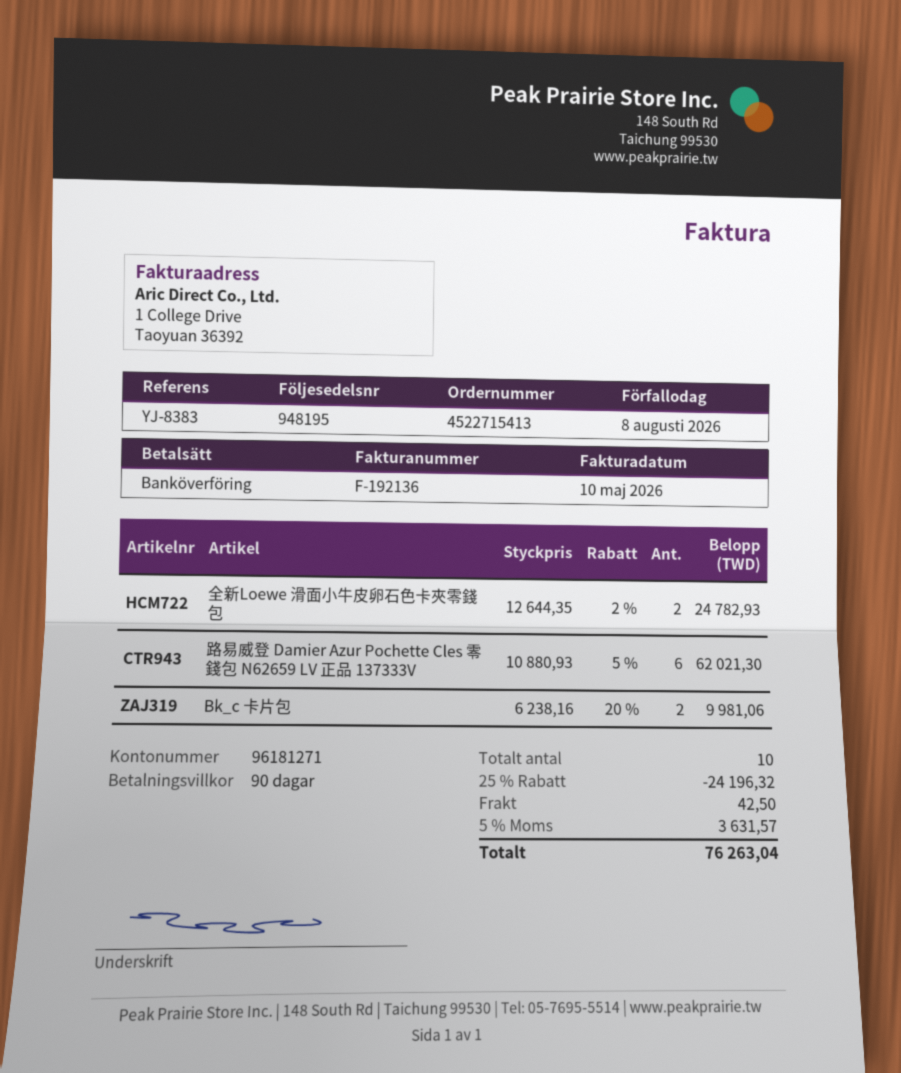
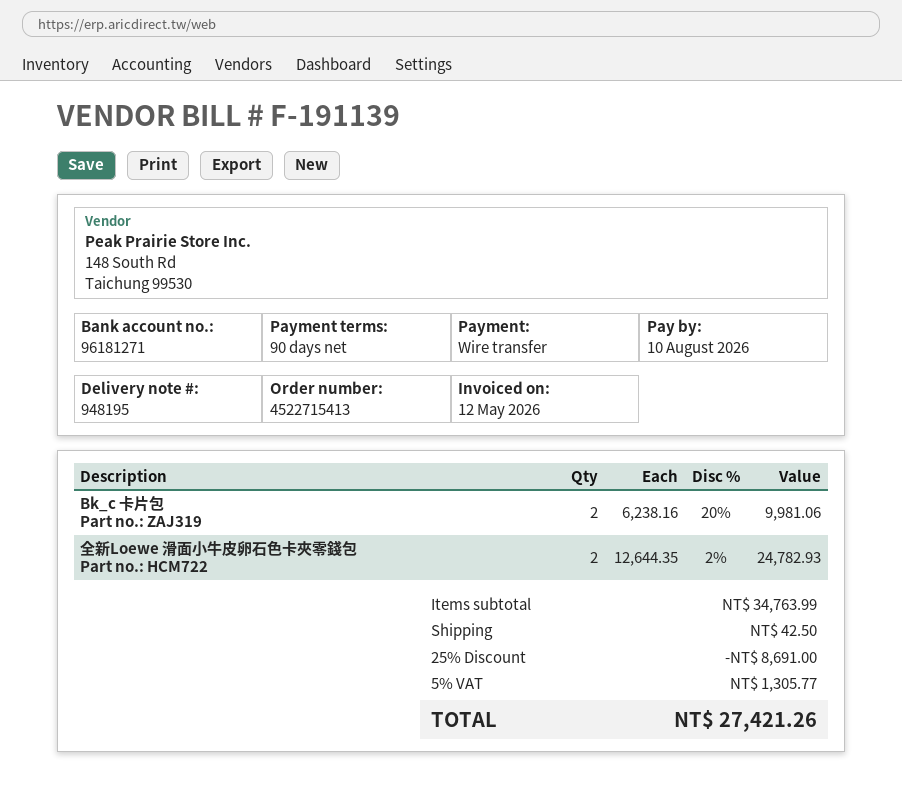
invoice number: F-192136 -> F-191139
invoice date: 2026-05-10 -> 2026-05-12
due date: 2026-08-08 -> 2026-08-10
路易威登 Damier Azur Pochette Cles 零錢包 N62659 LV 正品 137333V: 6 x 10880.93 - 5% = 62021.30 -> none
discount: 25% = 24196.32 -> 25% = 8691.00
tax: 5% = 3631.57 -> 5% = 1305.77
total: 76263.04 -> 27421.26

